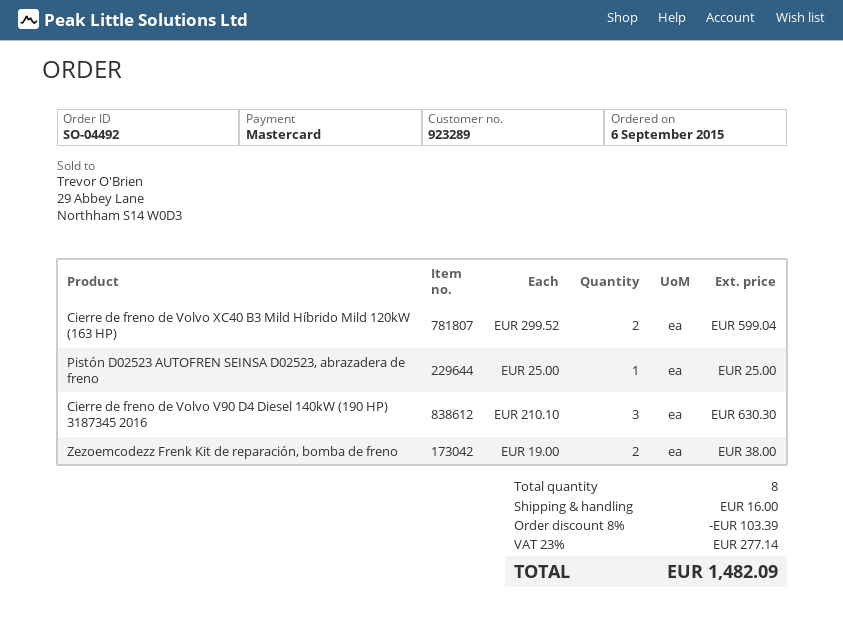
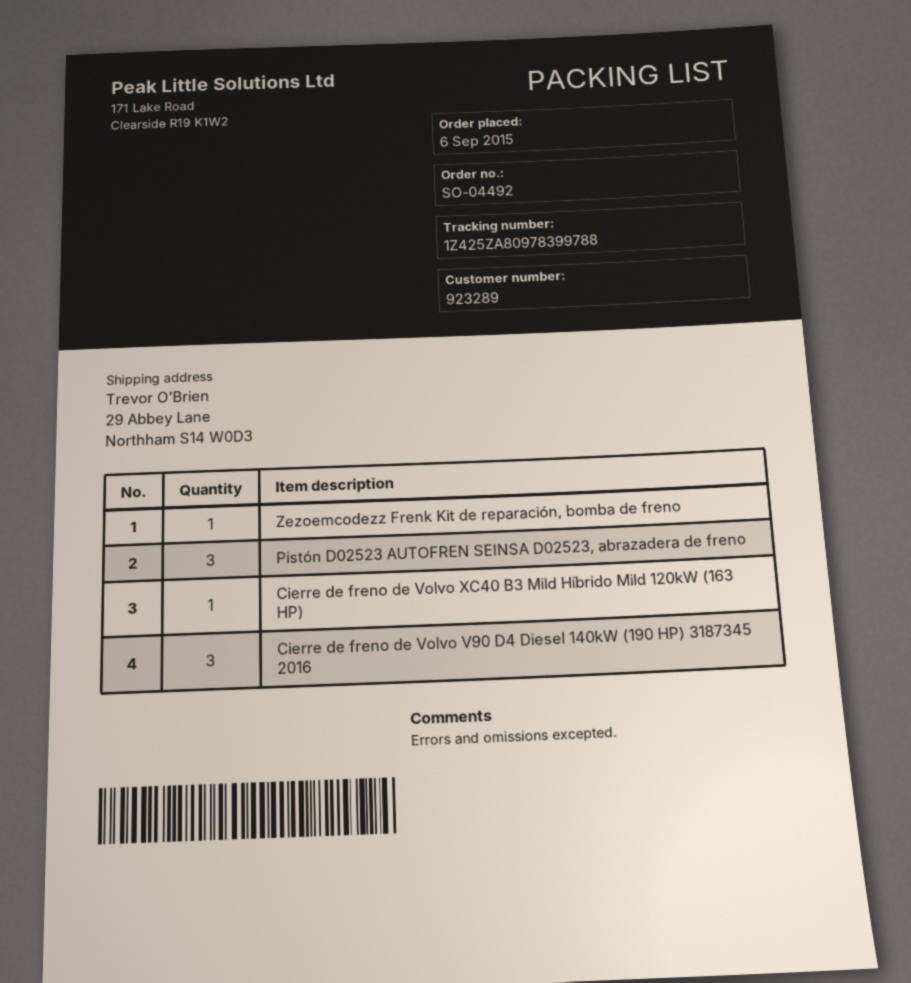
Cierre de freno de Volvo XC40 B3 Mild Híbrido Mild 120kW (163 HP): 2 -> 1
Pistón D02523 AUTOFREN SEINSA D02523, abrazadera de freno: 1 -> 3
Zezoemcodezz Frenk Kit de reparación, bomba de freno: 2 -> 1

